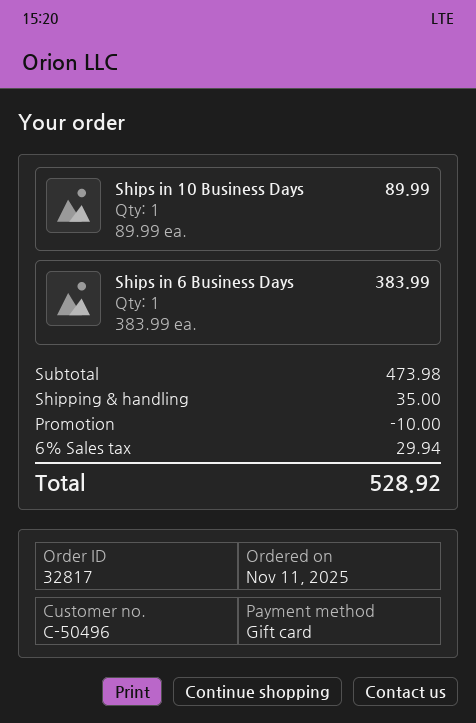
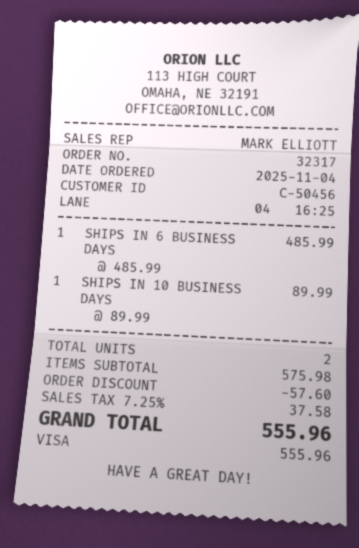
order number: 32817 -> 32317
order date: 2025-11-11 -> 2025-11-04
customer number: C-50496 -> C-50456
payment method: gift card -> Visa
Ships in 6 Business Days: 1 x 383.99 = 383.99 -> 1 x 485.99 = 485.99
subtotal: 473.98 -> 575.98
discount: 10.00 -> 57.60
shipping: 35.00 -> none
tax: 6% = 29.94 -> 7.25% = 37.58
total: 528.92 -> 555.96

